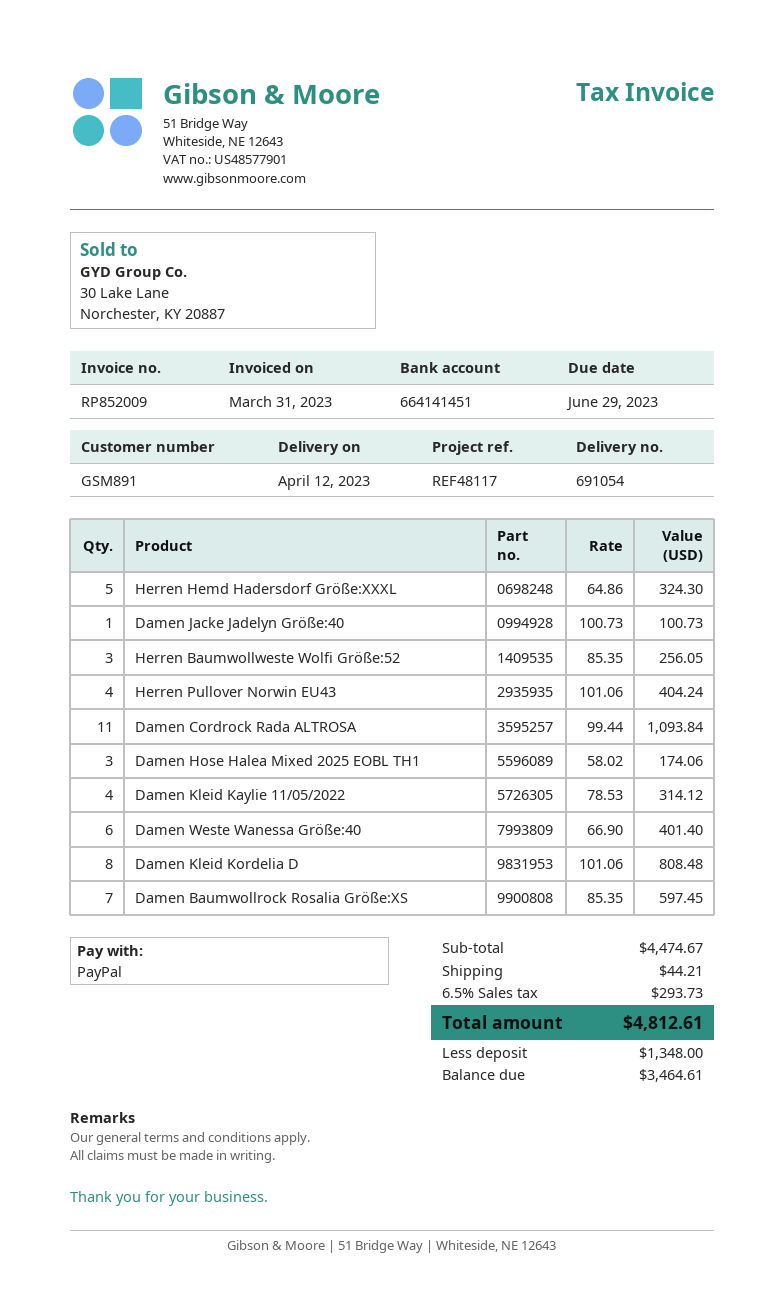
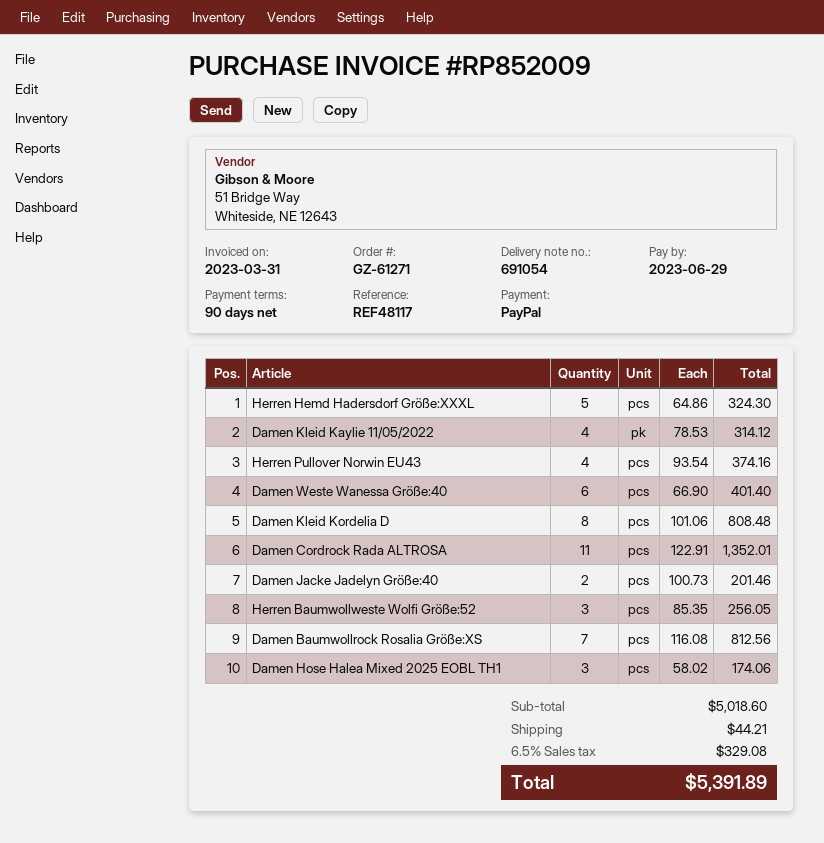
Damen Jacke Jadelyn Größe:40: 1 x 100.73 = 100.73 -> 2 x 100.73 = 201.46
Herren Pullover Norwin EU43: 4 x 101.06 = 404.24 -> 4 x 93.54 = 374.16
Damen Cordrock Rada ALTROSA: 11 x 99.44 = 1093.84 -> 11 x 122.91 = 1352.01
Damen Baumwollrock Rosalia Größe:XS: 7 x 85.35 = 597.45 -> 7 x 116.08 = 812.56
subtotal: 4474.67 -> 5018.60
tax: 6.5% = 293.73 -> 6.5% = 329.08
total: 4812.61 -> 5391.89

